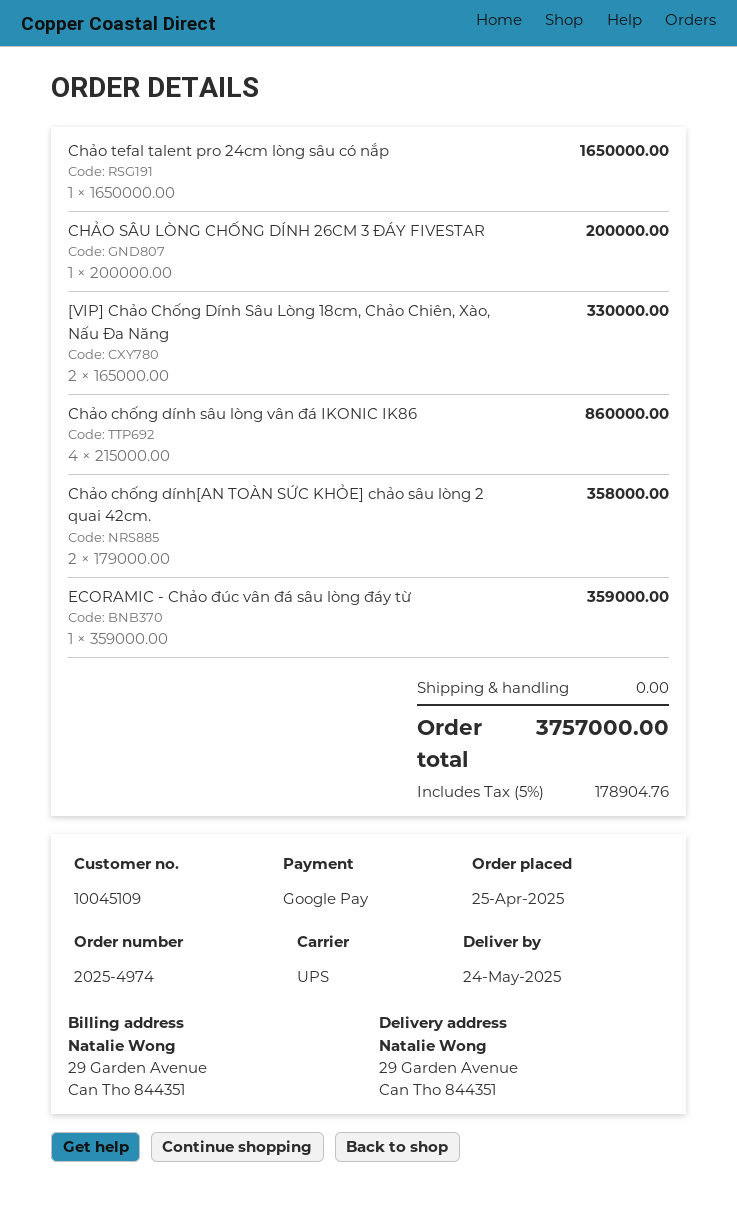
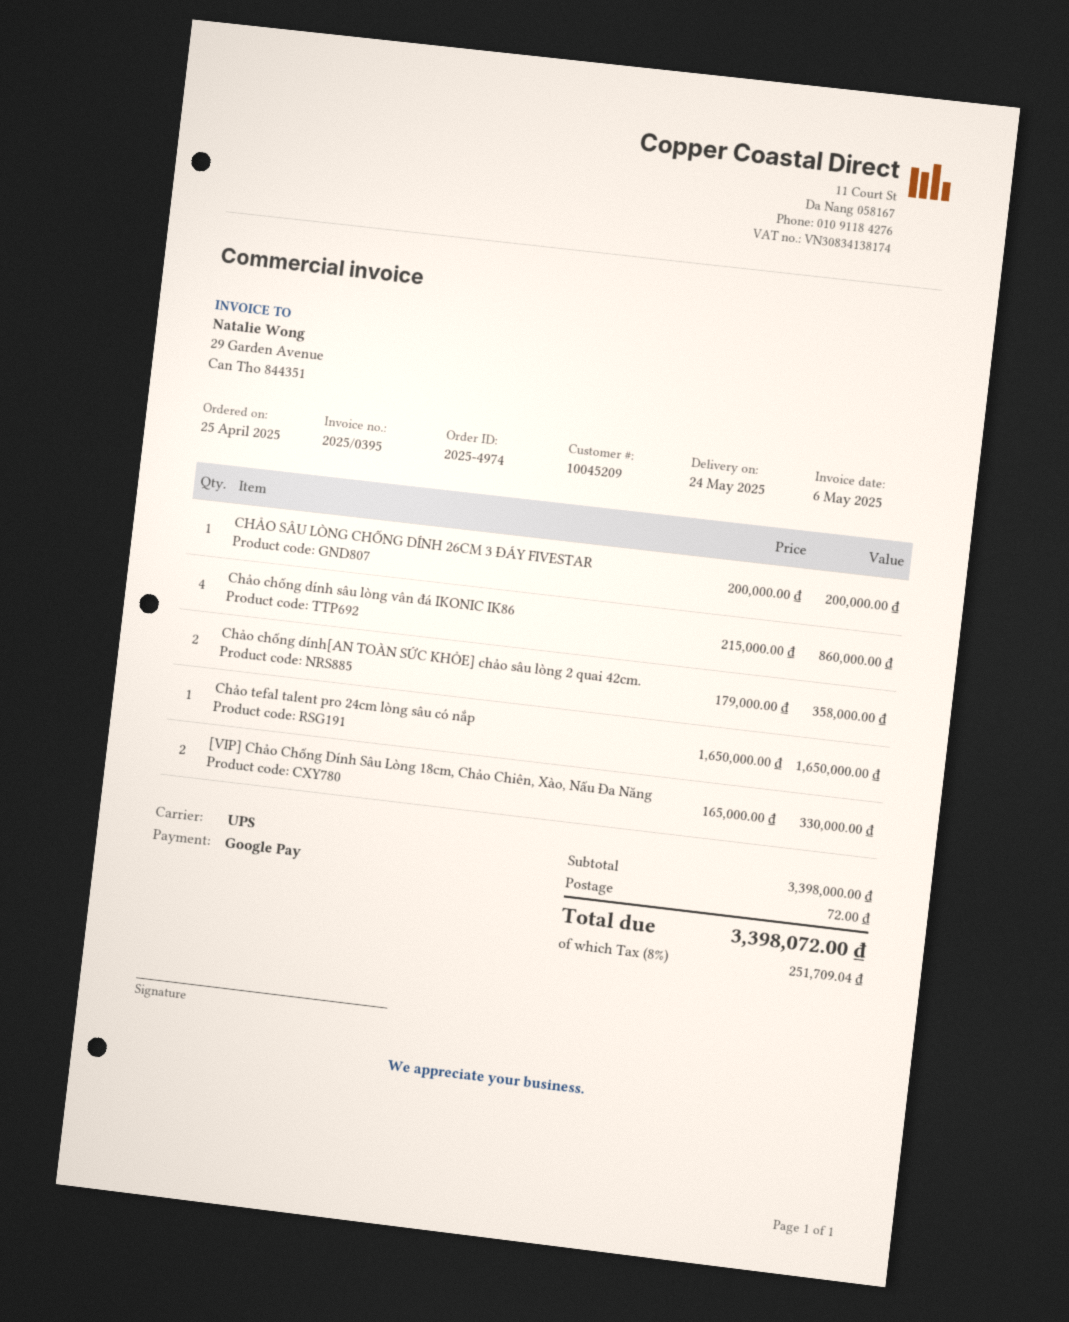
customer number: 10045109 -> 10045209
ECORAMIC - Chảo đúc vân đá sâu lòng đáy từ: 1 x 359000.00 = 359000.00 -> none
shipping: 0.00 -> 72.00
tax: 5% = 178904.76 -> 8% = 251709.04
total: 3757000.00 -> 3398072.00

